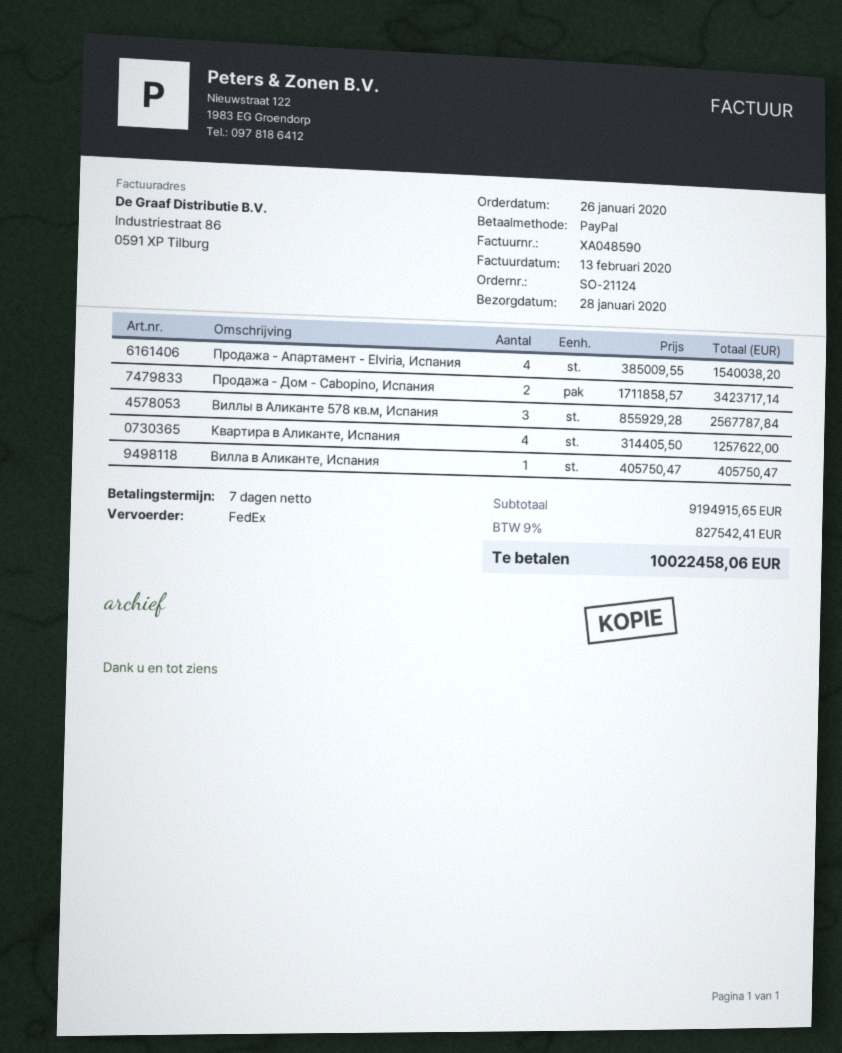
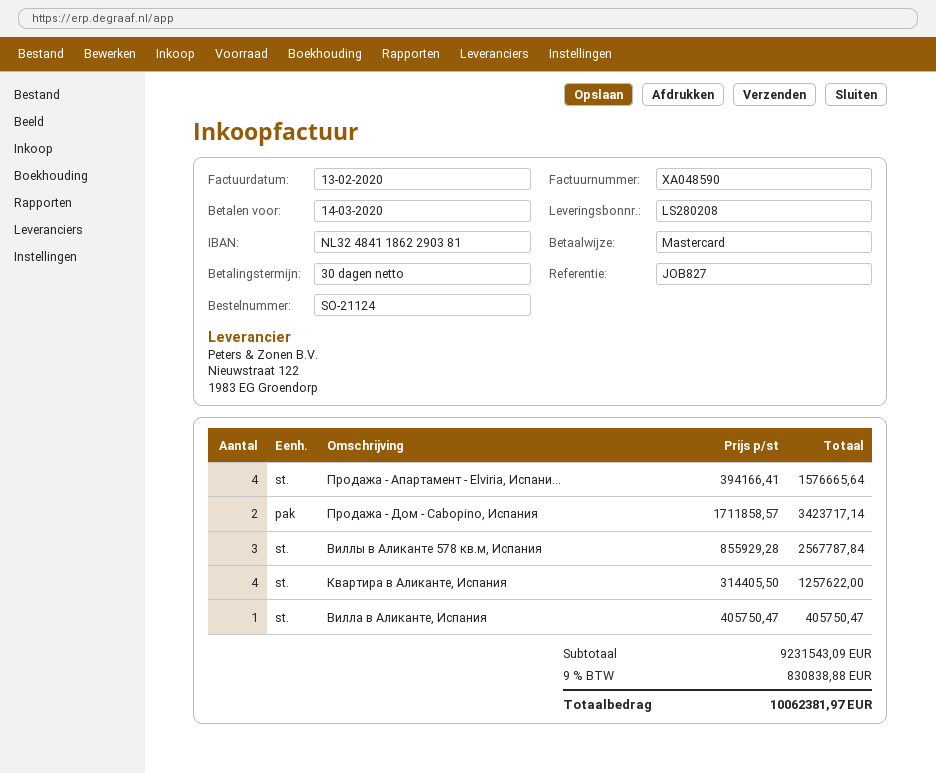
payment terms: 7 days -> 30 days
payment method: PayPal -> Mastercard
Продажа - Апартамент - Elviria, Испания: 4 x 385009.55 = 1540038.20 -> 4 x 394166.41 = 1576665.64
subtotal: 9194915.65 -> 9231543.09
tax: 9% = 827542.41 -> 9% = 830838.88
total: 10022458.06 -> 10062381.97

